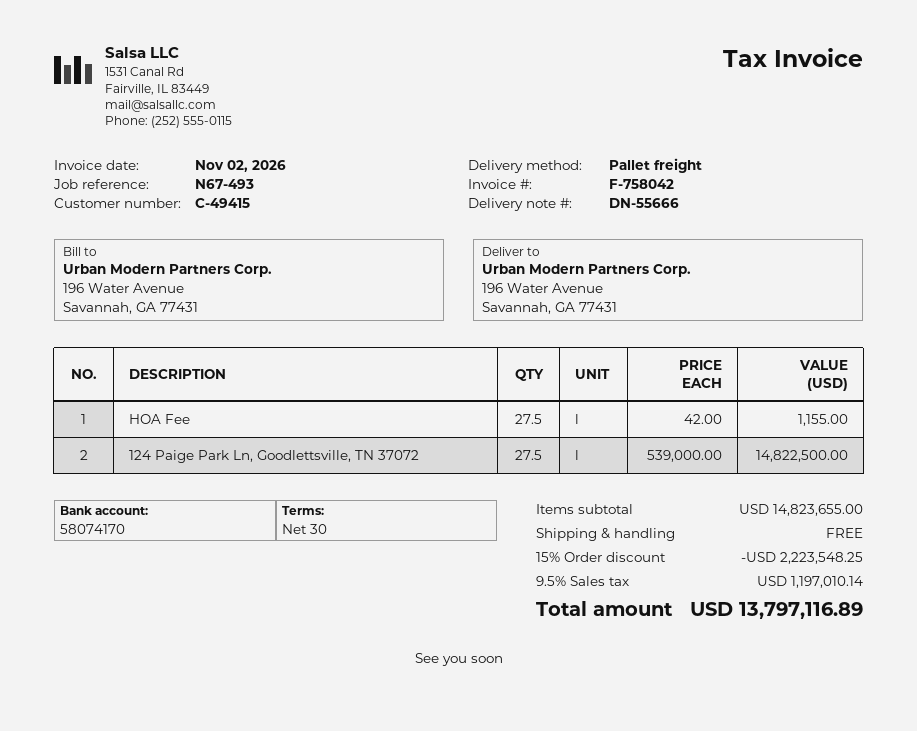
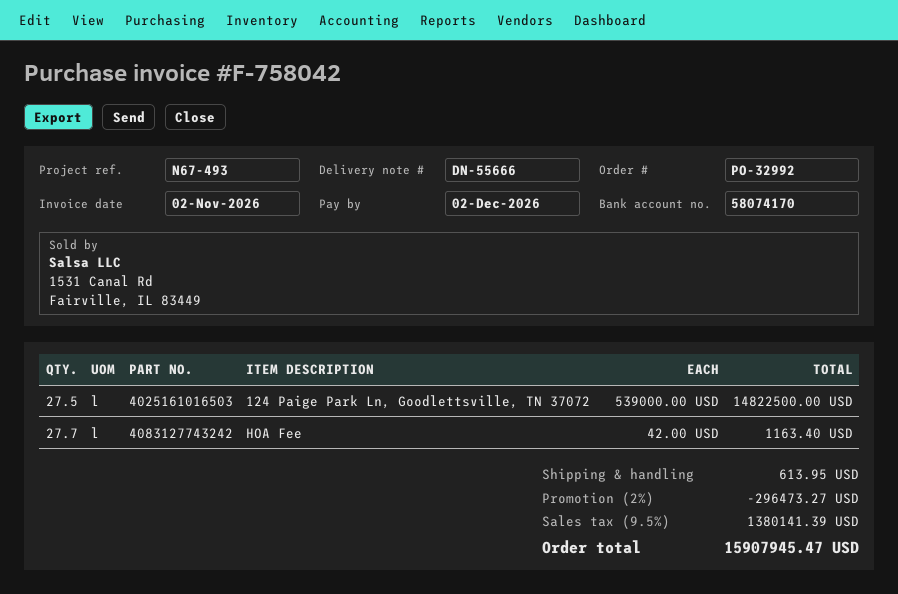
HOA Fee: 27.5 x 42.00 = 1155.00 -> 27.7 x 42.00 = 1163.40
discount: 15% = 2223548.25 -> 2% = 296473.27
shipping: 0.00 -> 613.95
tax: 9.5% = 1197010.14 -> 9.5% = 1380141.39
total: 13797116.89 -> 15907945.47

